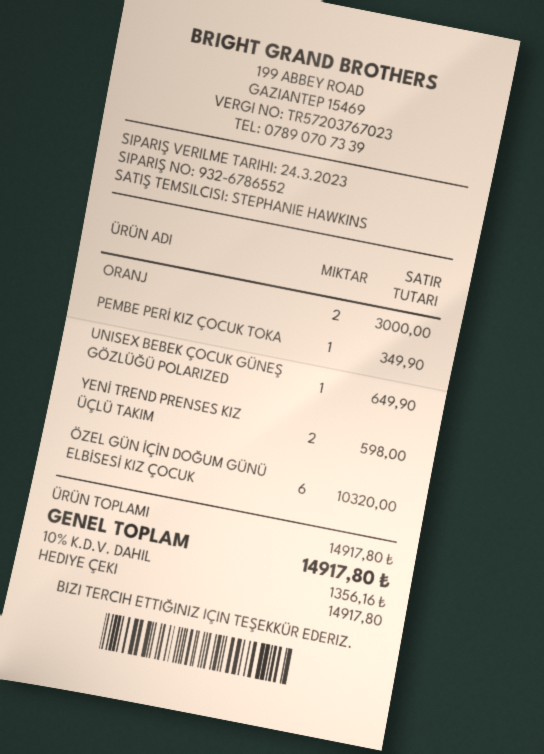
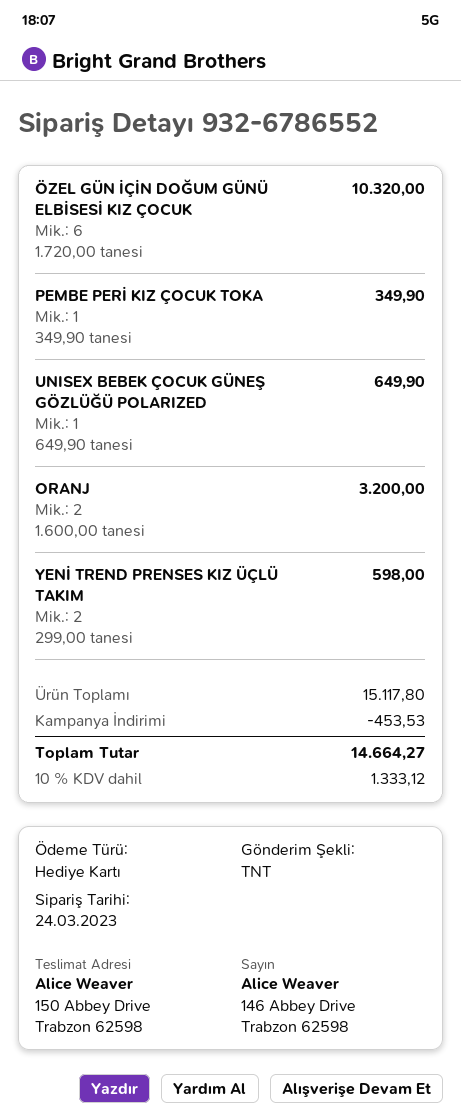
ORANJ: 2 for 3000.00 -> 2 for 3200.00
subtotal: 14917.80 -> 15117.80
discount: none -> 453.53
tax: 10% = 1356.16 -> 10% = 1333.12
total: 14917.80 -> 14664.27

